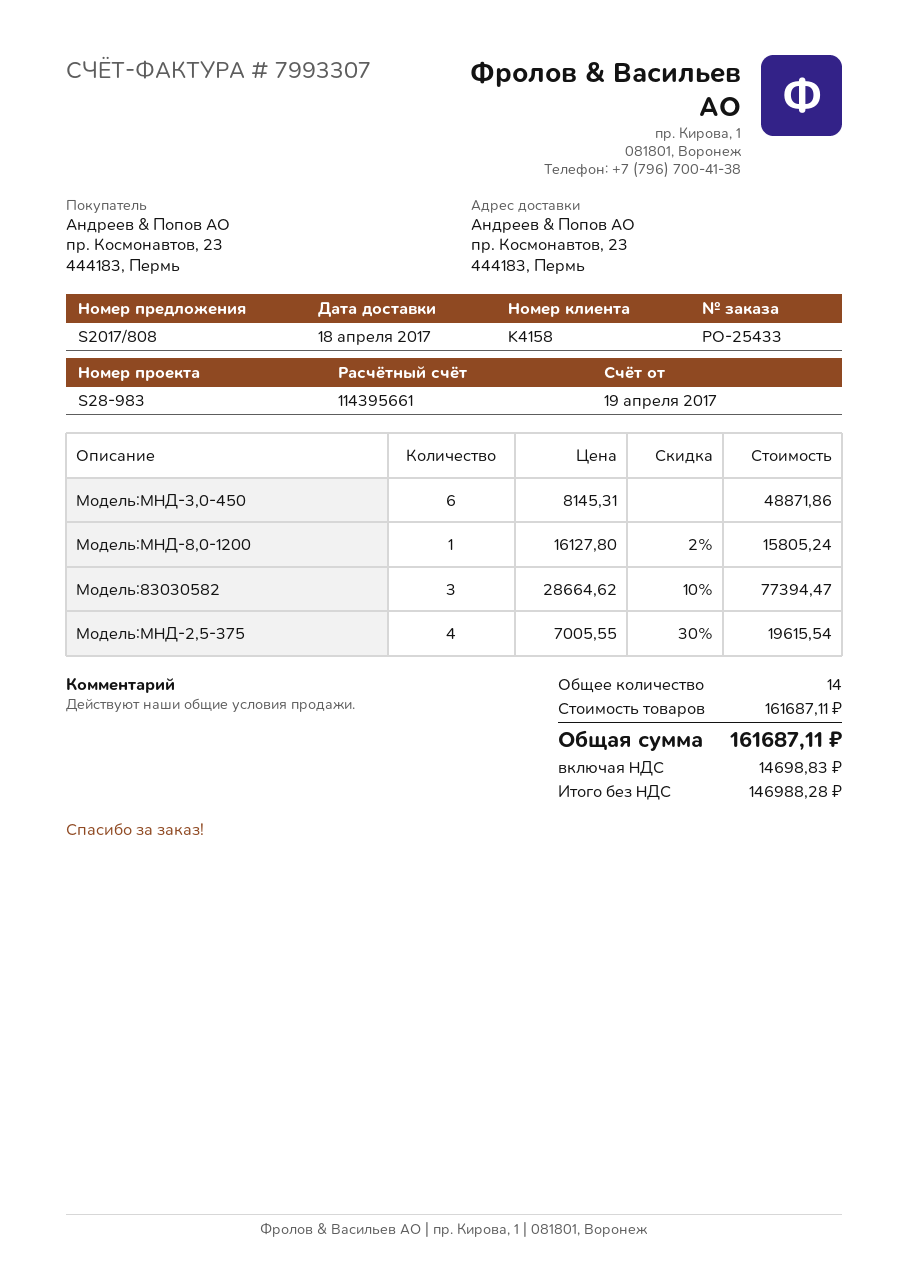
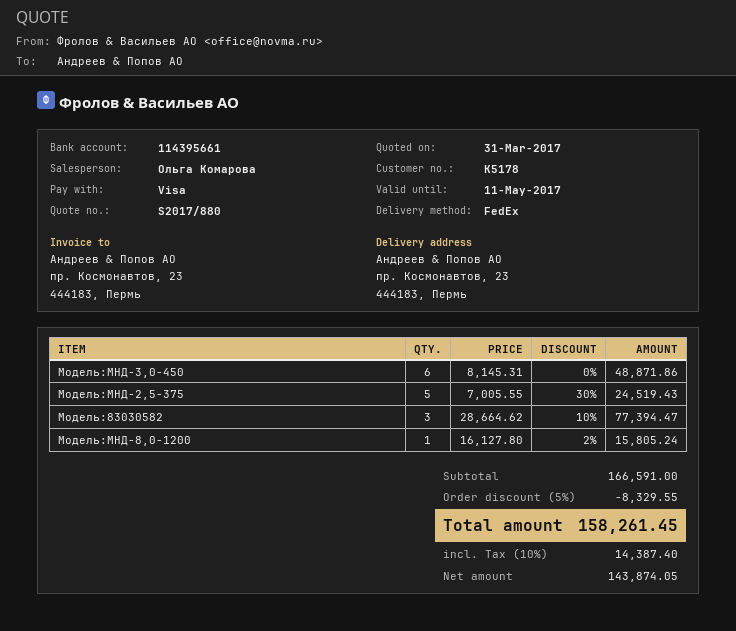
quote number: S2017/808 -> S2017/880
customer number: K4158 -> K5178
Модель:МНД-2,5-375: 4 x 7005.55 - 30% = 19615.54 -> 5 x 7005.55 - 30% = 24519.43
subtotal: 161687.11 -> 166591.00
discount: none -> 5% = 8329.55
net: 146988.28 -> 143874.05
tax: 14698.83 -> 14387.40
total: 161687.11 -> 158261.45

